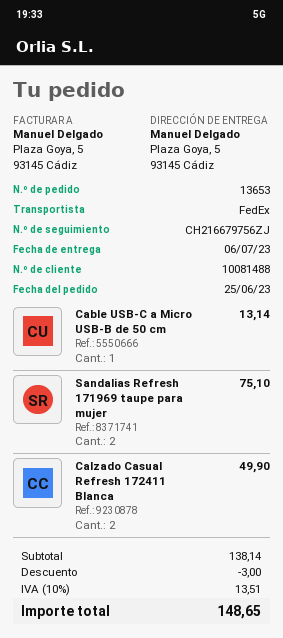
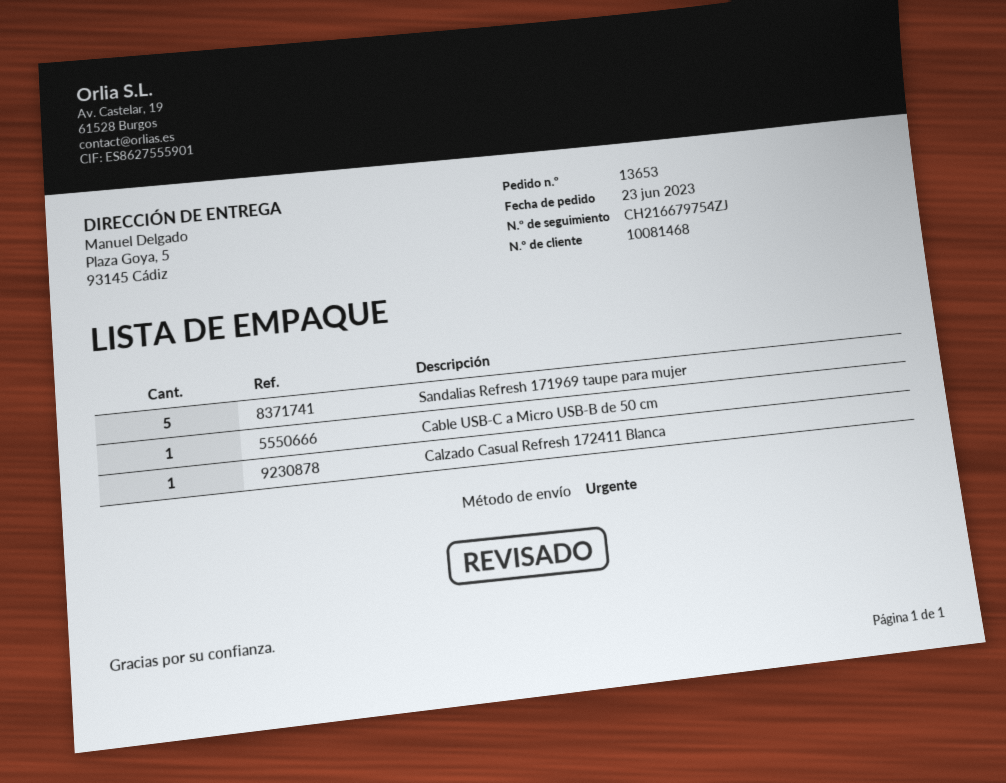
order date: 2023-06-25 -> 2023-06-23
customer number: 10081488 -> 10081468
shipping method: FedEx -> express
tracking number: CH216679756ZJ -> CH216679754ZJ
Sandalias Refresh 171969 taupe para mujer: 2 -> 5
Calzado Casual Refresh 172411 Blanca: 2 -> 1

